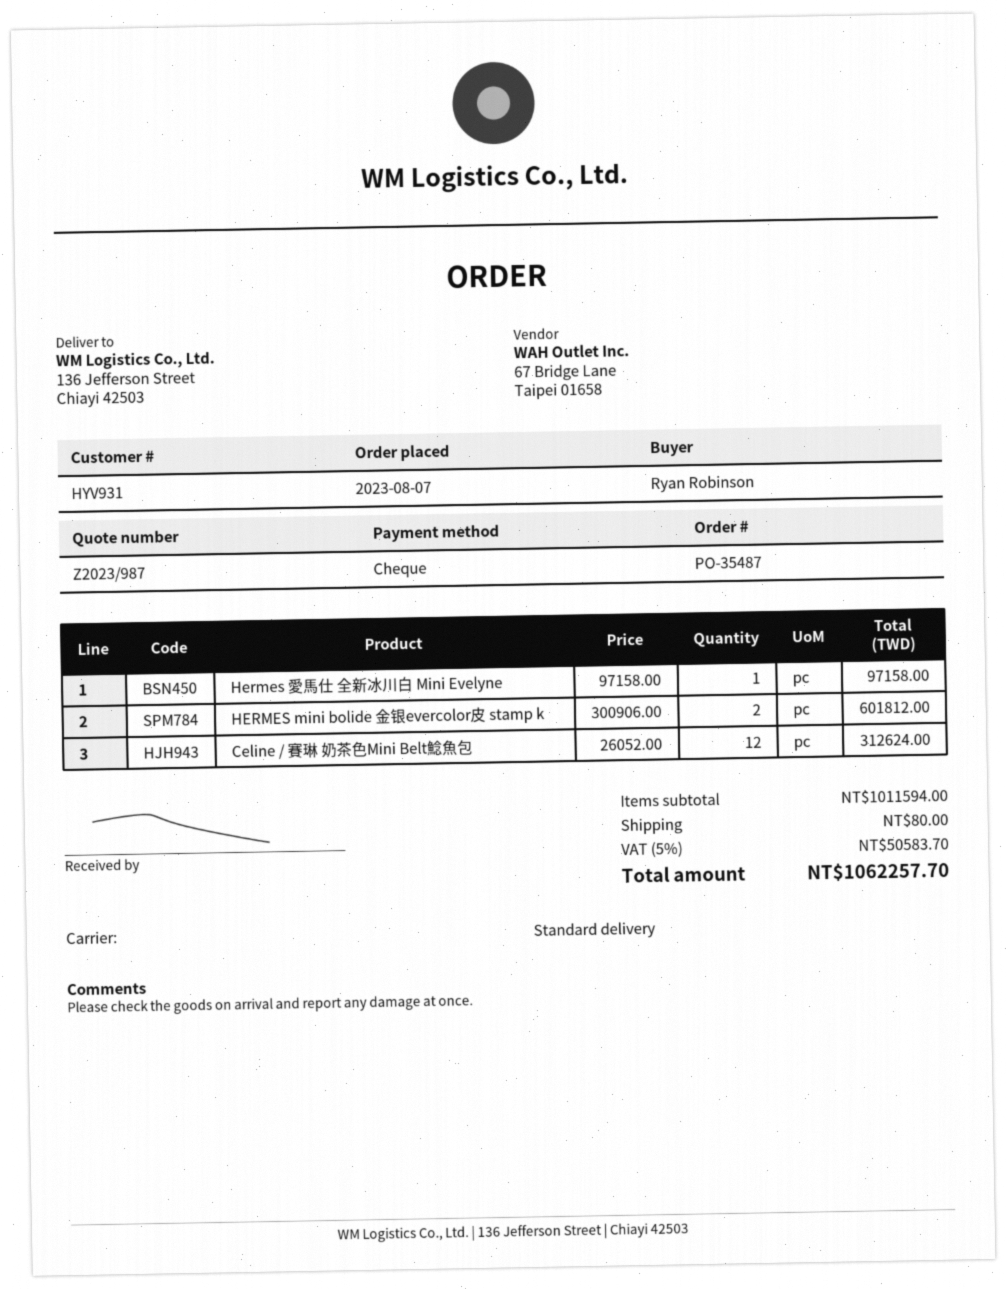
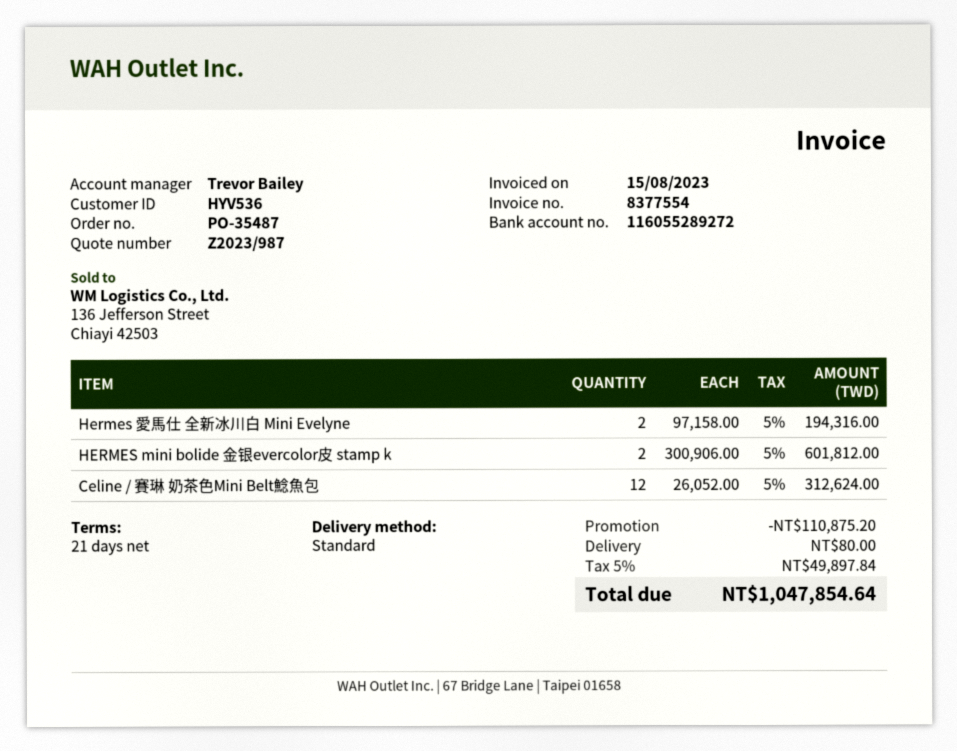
customer number: HYV931 -> HYV536
Hermes 愛馬仕 全新冰川白 Mini Evelyne: 1 x 97158.00 = 97158.00 -> 2 x 97158.00 = 194316.00
discount: none -> 110875.20
tax: 5% = 50583.70 -> 5% = 49897.84
total: 1062257.70 -> 1047854.64

